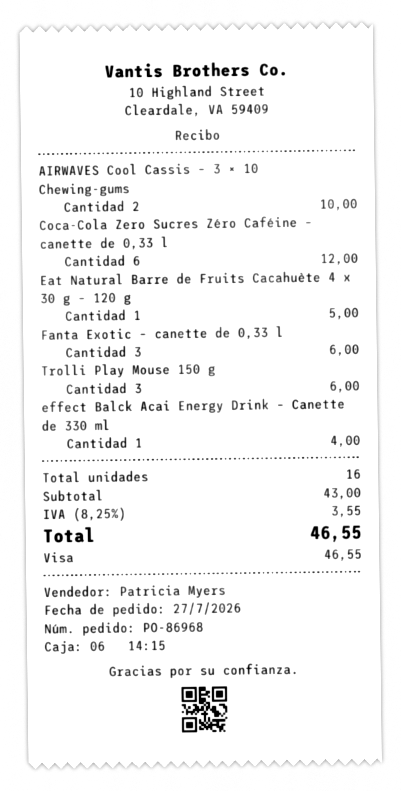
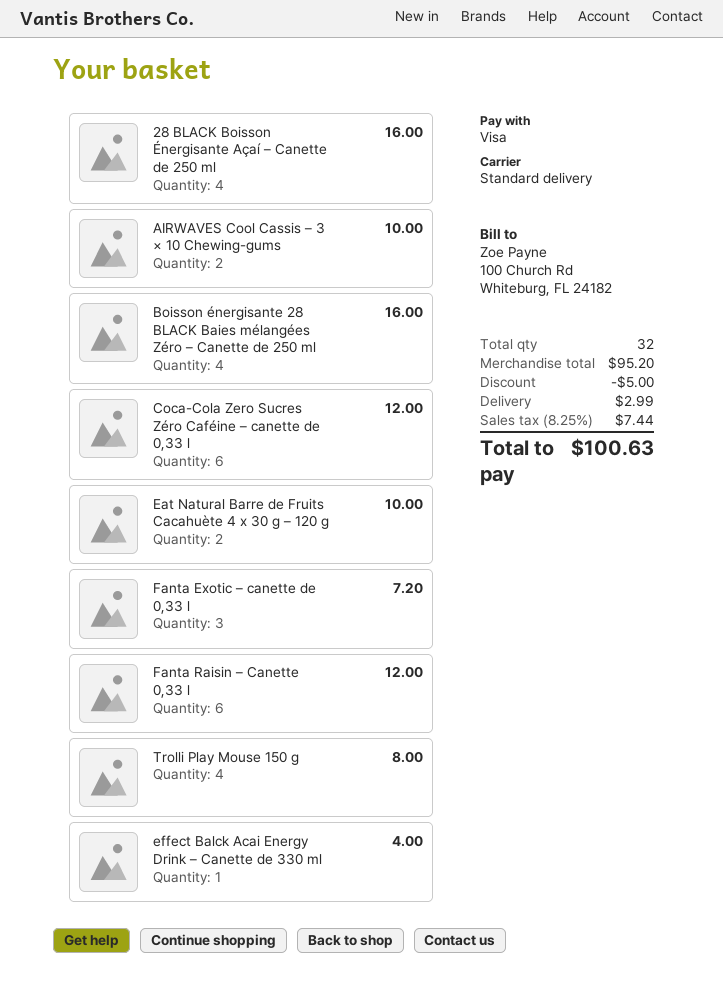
Eat Natural Barre de Fruits Cacahuète 4 x 30 g – 120 g: 1 for 5.00 -> 2 for 10.00
Fanta Exotic – canette de 0,33 l: 3 for 6.00 -> 3 for 7.20
Trolli Play Mouse 150 g: 3 for 6.00 -> 4 for 8.00
28 BLACK Boisson Énergisante Açaí – Canette de 250 ml: none -> 4 for 16.00
Boisson énergisante 28 BLACK Baies mélangées Zéro – Canette de 250 ml: none -> 4 for 16.00
Fanta Raisin – Canette 0,33 l: none -> 6 for 12.00
total quantity: 16 -> 32
subtotal: 43.00 -> 95.20
discount: none -> 5.00
shipping: none -> 2.99
tax: 8.25% = 3.55 -> 8.25% = 7.44
total: 46.55 -> 100.63

